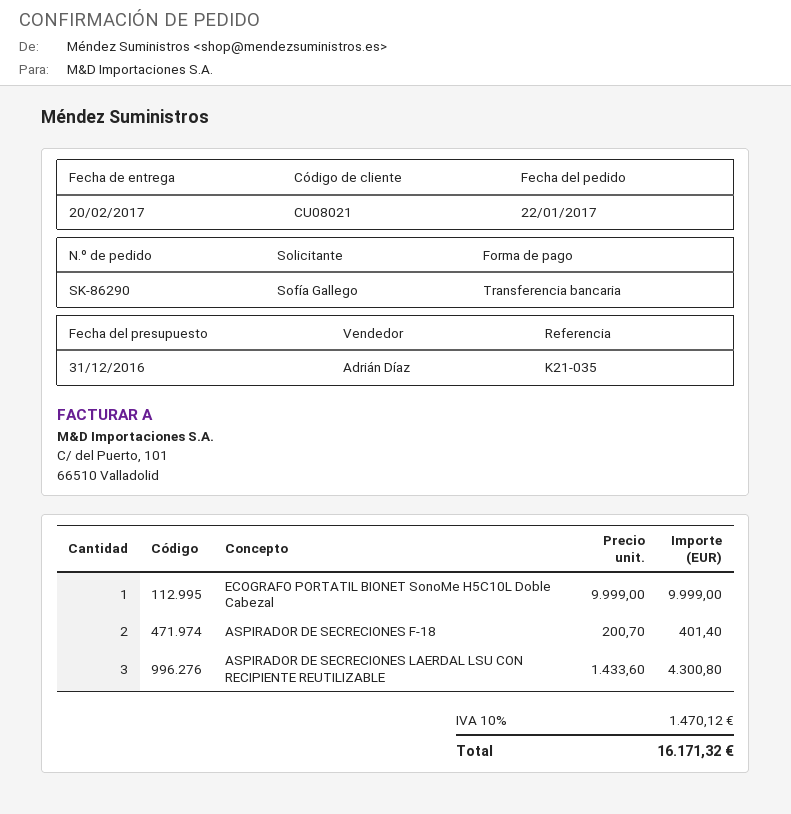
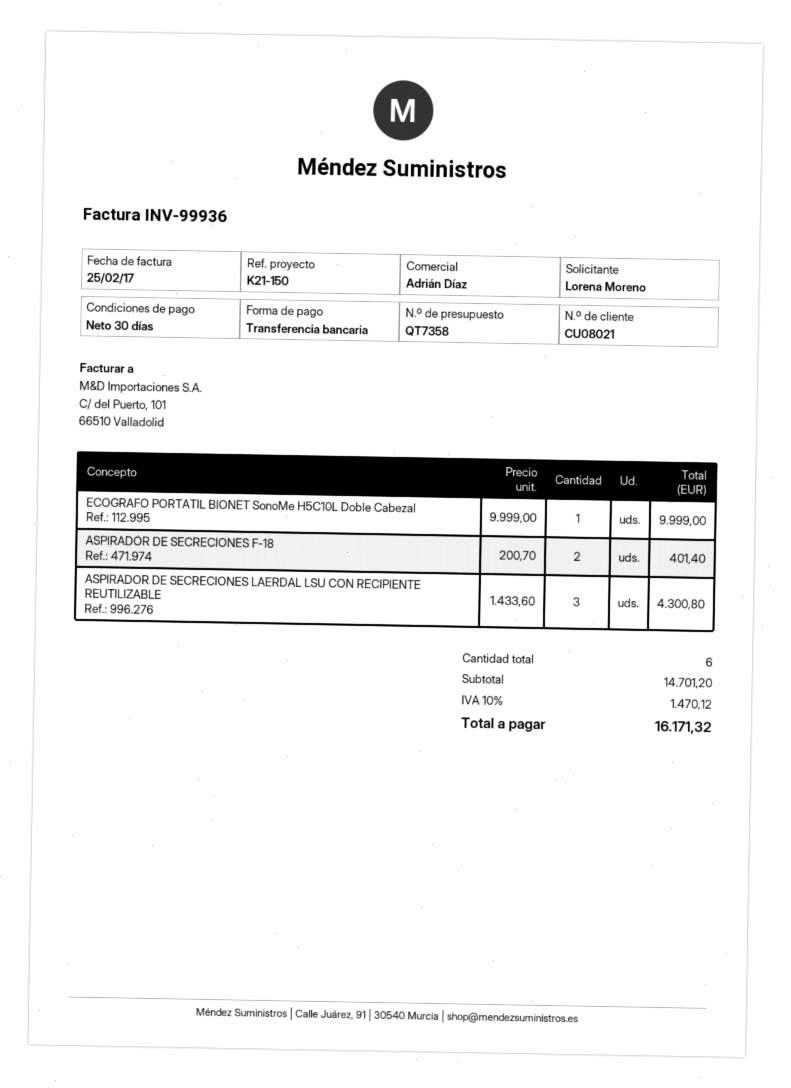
reference: K21-035 -> K21-150
ordered by: Sofía Gallego -> Lorena Moreno

